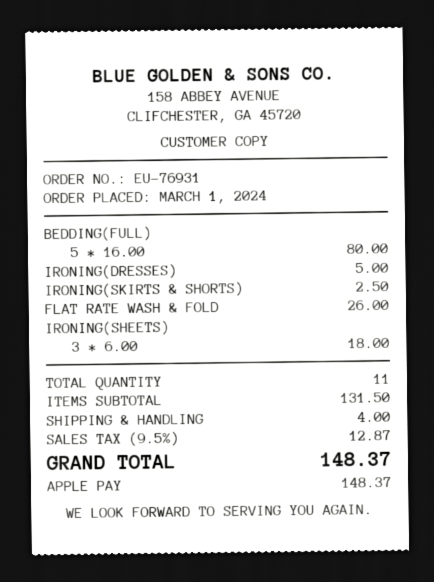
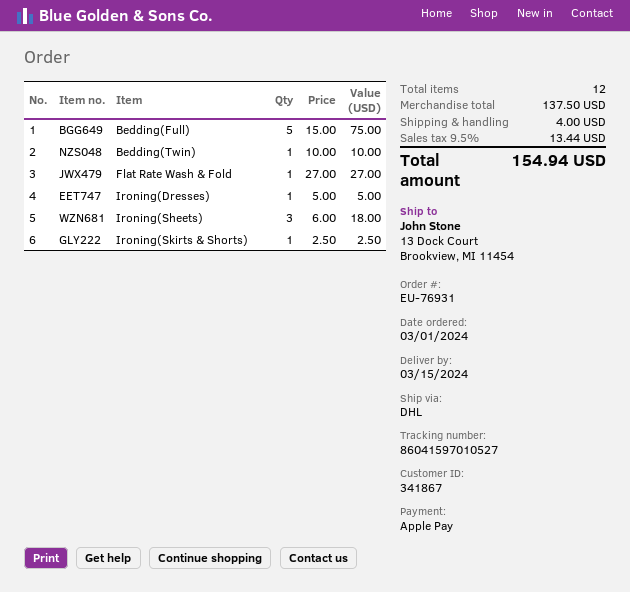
BEDDING(FULL): 5 x 16.00 = 80.00 -> 5 x 15.00 = 75.00
FLAT RATE WASH & FOLD: 1 x 26.00 = 26.00 -> 1 x 27.00 = 27.00
Bedding(Twin): none -> 1 x 10.00 = 10.00
total quantity: 11 -> 12
subtotal: 131.50 -> 137.50
tax: 9.5% = 12.87 -> 9.5% = 13.44
total: 148.37 -> 154.94

